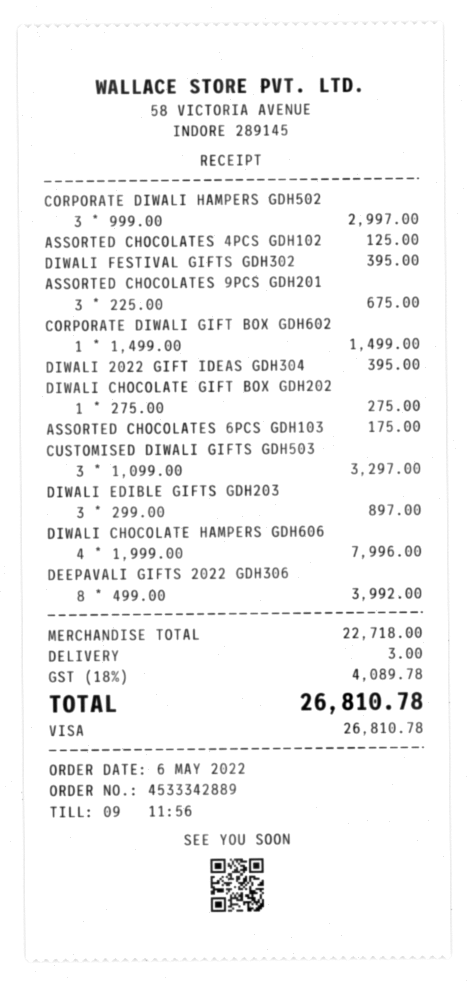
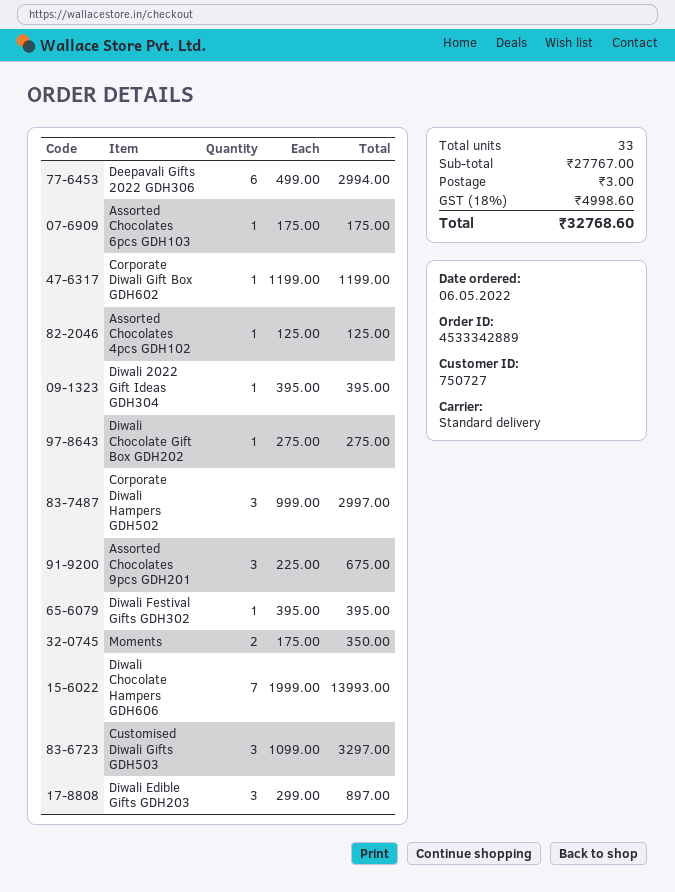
CORPORATE DIWALI GIFT BOX GDH602: 1 x 1499.00 = 1499.00 -> 1 x 1199.00 = 1199.00
DIWALI CHOCOLATE HAMPERS GDH606: 4 x 1999.00 = 7996.00 -> 7 x 1999.00 = 13993.00
DEEPAVALI GIFTS 2022 GDH306: 8 x 499.00 = 3992.00 -> 6 x 499.00 = 2994.00
Moments: none -> 2 x 175.00 = 350.00
subtotal: 22718.00 -> 27767.00
tax: 18% = 4089.78 -> 18% = 4998.60
total: 26810.78 -> 32768.60

